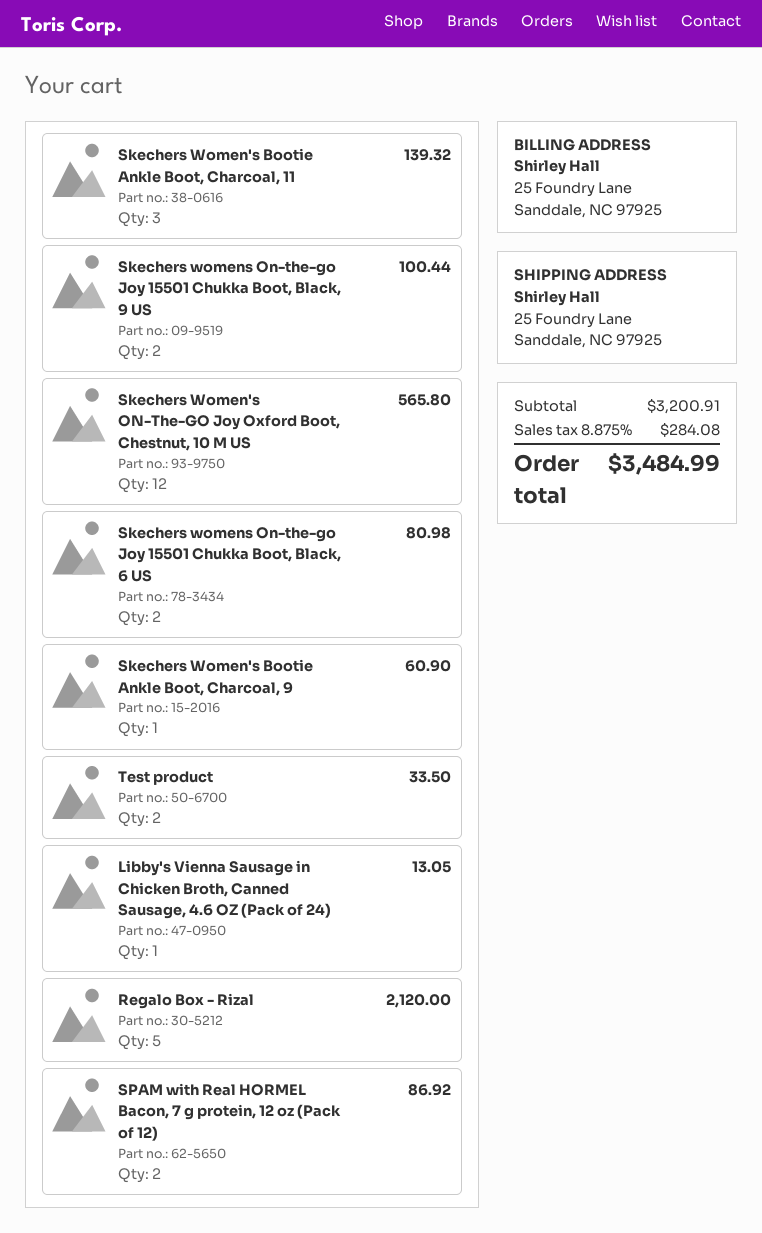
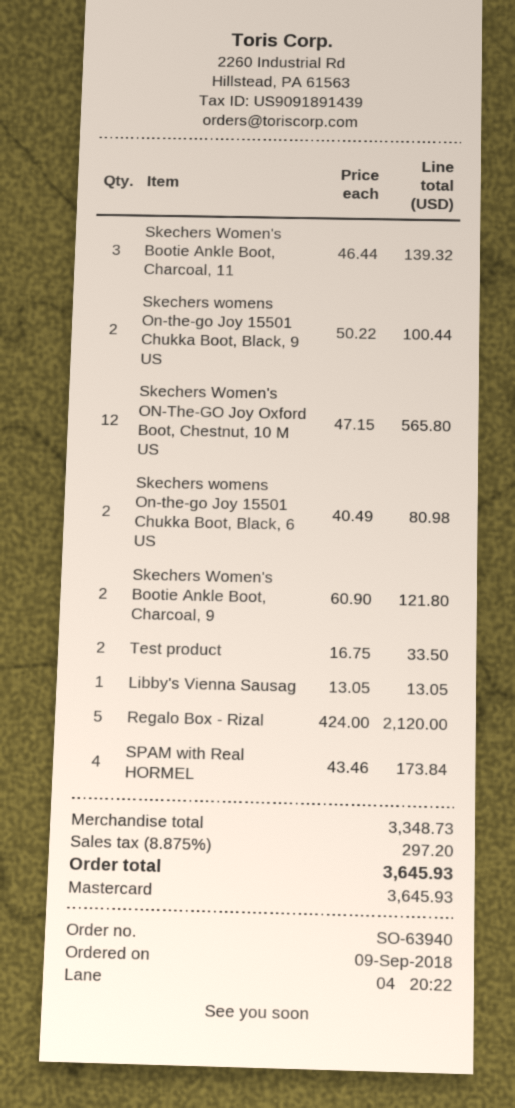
Skechers Women's Bootie Ankle Boot, Charcoal, 9: 1 for 60.90 -> 2 for 121.80
SPAM with Real HORMEL Bacon, 7 g protein, 12 oz (Pack of 12): 2 for 86.92 -> 4 for 173.84
subtotal: 3200.91 -> 3348.73
tax: 8.875% = 284.08 -> 8.875% = 297.20
total: 3484.99 -> 3645.93

